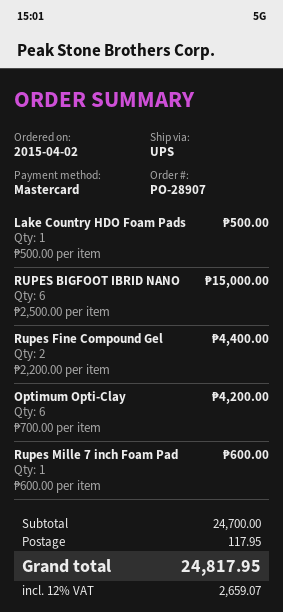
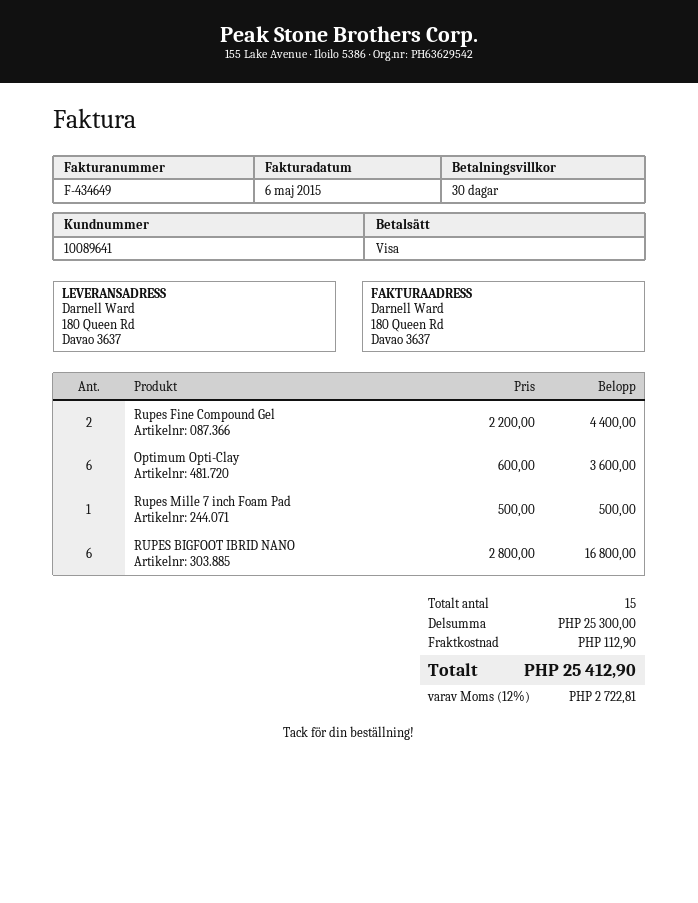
payment method: Mastercard -> Visa
Lake Country HDO Foam Pads: 1 x 500.00 = 500.00 -> none
RUPES BIGFOOT IBRID NANO: 6 x 2500.00 = 15000.00 -> 6 x 2800.00 = 16800.00
Optimum Opti-Clay: 6 x 700.00 = 4200.00 -> 6 x 600.00 = 3600.00
Rupes Mille 7 inch Foam Pad: 1 x 600.00 = 600.00 -> 1 x 500.00 = 500.00
subtotal: 24700.00 -> 25300.00
shipping: 117.95 -> 112.90
tax: 12% = 2659.07 -> 12% = 2722.81
total: 24817.95 -> 25412.90

